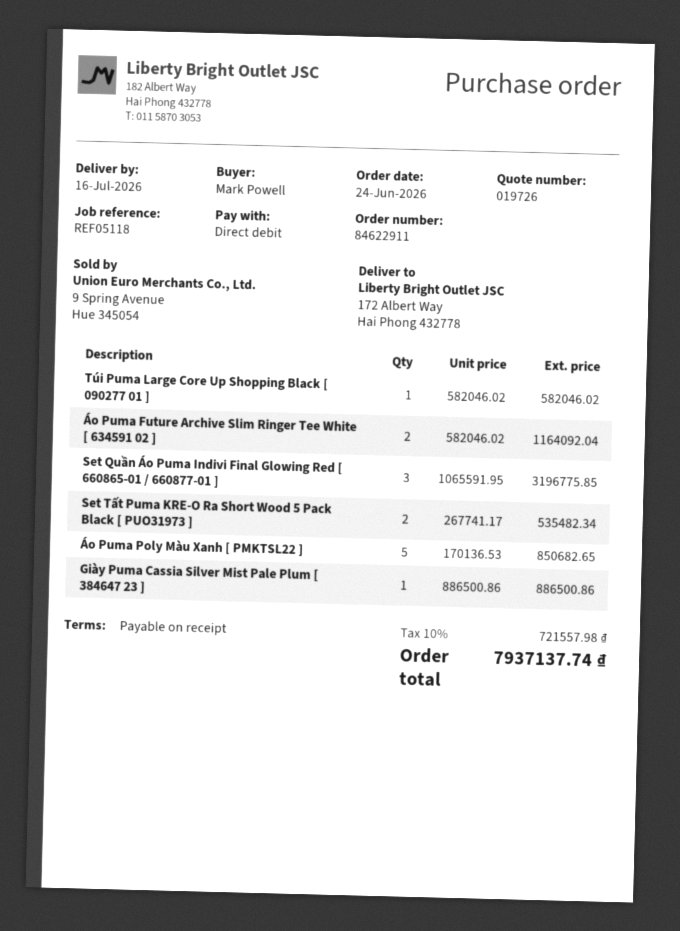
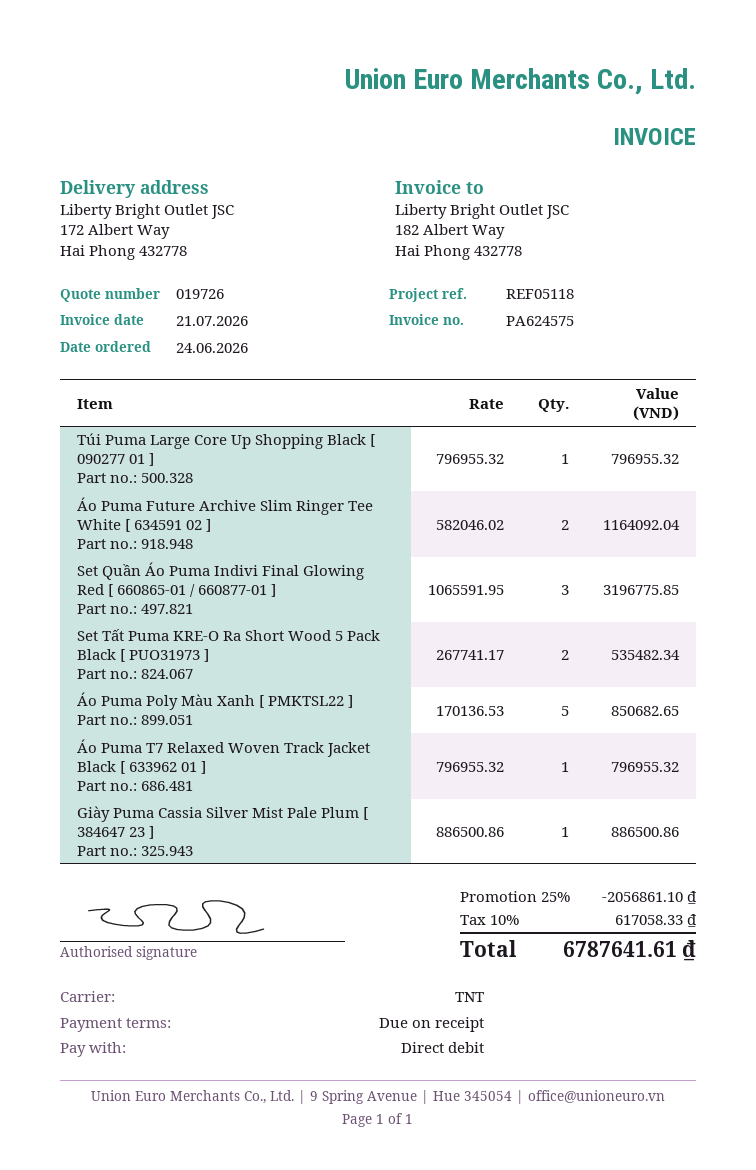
Túi Puma Large Core Up Shopping Black [ 090277 01 ]: 1 x 582046.02 = 582046.02 -> 1 x 796955.32 = 796955.32
Áo Puma T7 Relaxed Woven Track Jacket Black [ 633962 01 ]: none -> 1 x 796955.32 = 796955.32
discount: none -> 25% = 2056861.10
tax: 10% = 721557.98 -> 10% = 617058.33
total: 7937137.74 -> 6787641.61

